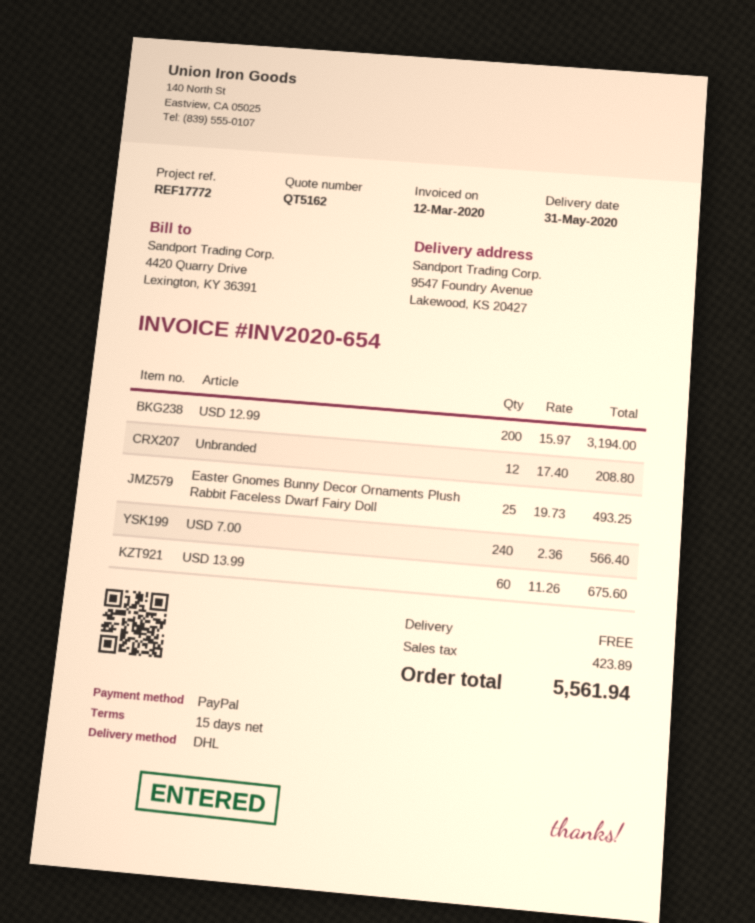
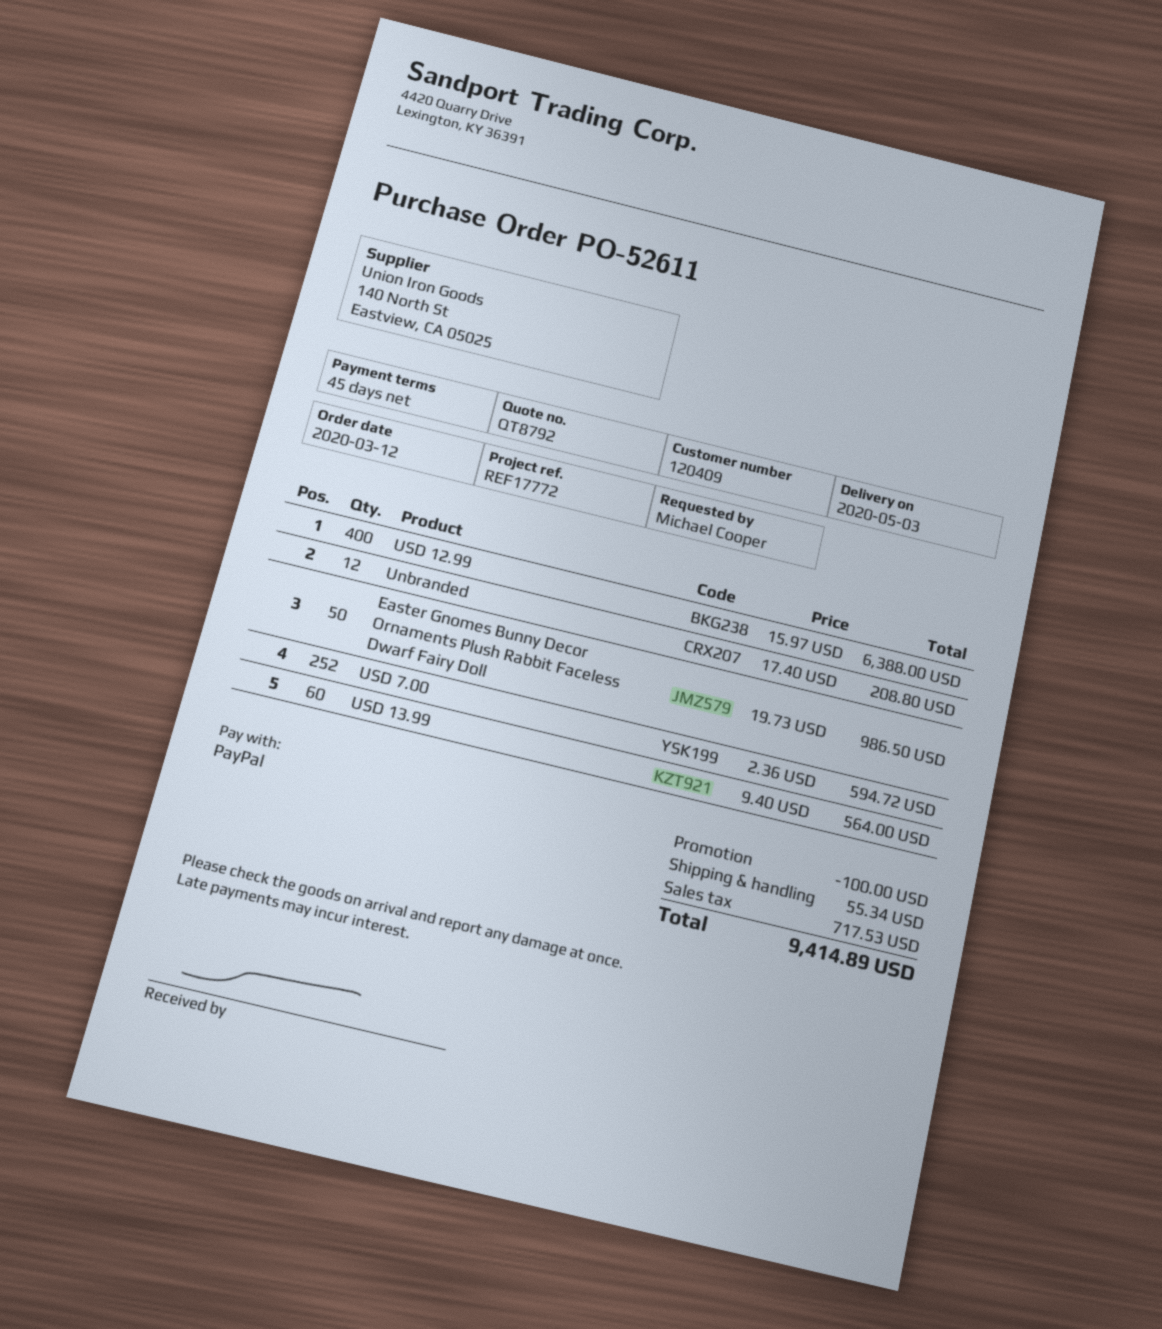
quote number: QT5162 -> QT8792
delivery date: 2020-05-31 -> 2020-05-03
payment terms: 15 days -> 45 days
USD 12.99: 200 x 15.97 = 3194.00 -> 400 x 15.97 = 6388.00
Easter Gnomes Bunny Decor Ornaments Plush Rabbit Faceless Dwarf Fairy Doll: 25 x 19.73 = 493.25 -> 50 x 19.73 = 986.50
USD 7.00: 240 x 2.36 = 566.40 -> 252 x 2.36 = 594.72
USD 13.99: 60 x 11.26 = 675.60 -> 60 x 9.40 = 564.00
discount: none -> 100.00
shipping: 0.00 -> 55.34
tax: 423.89 -> 717.53
total: 5561.94 -> 9414.89

